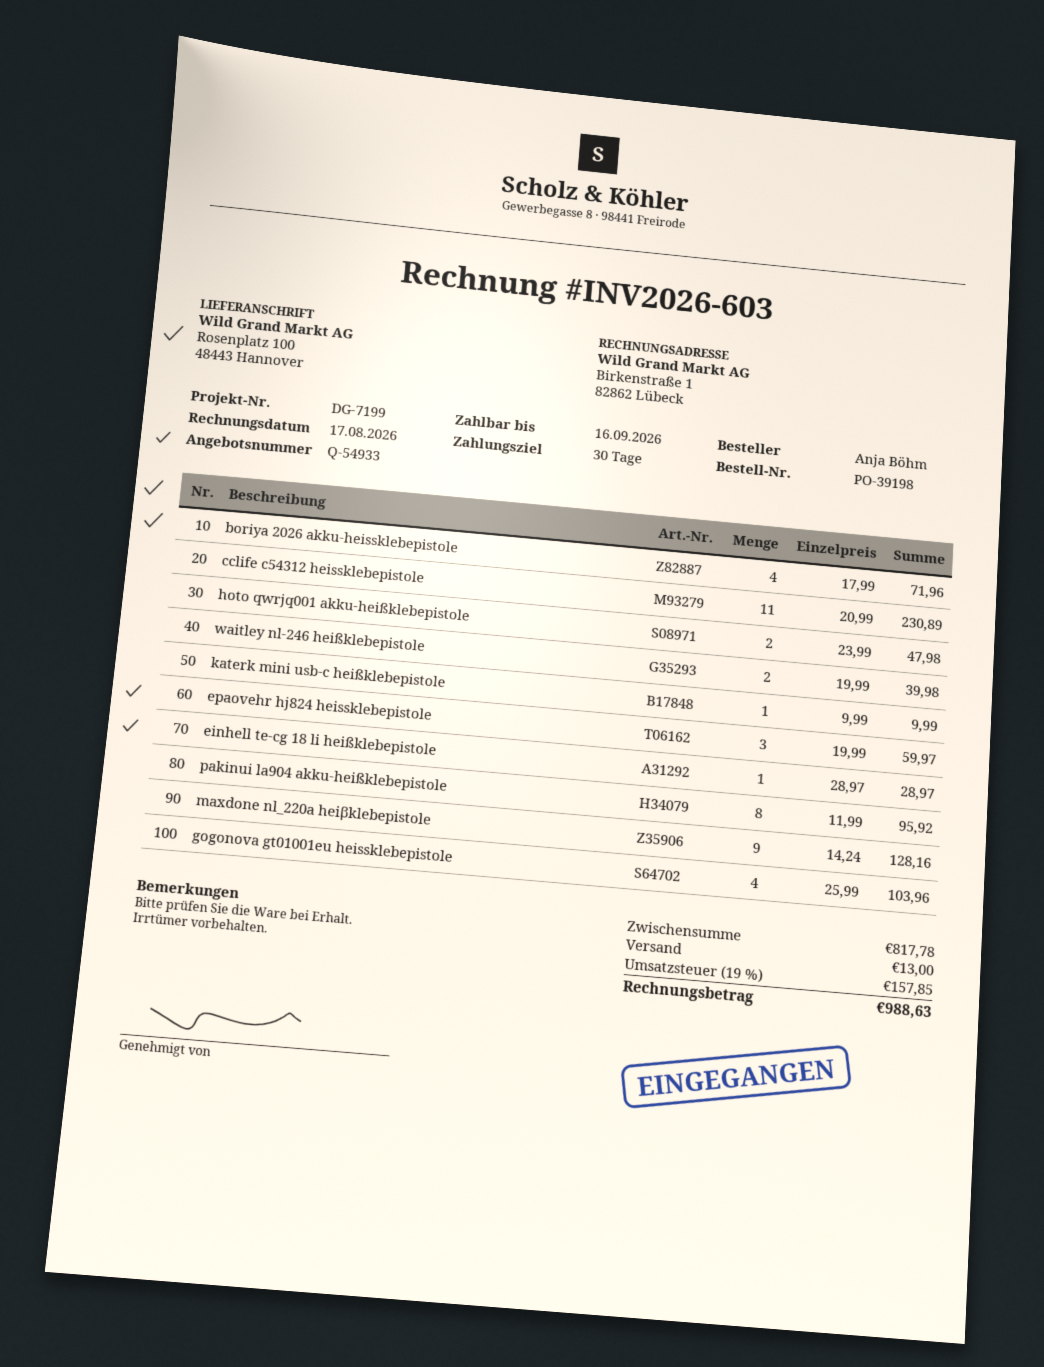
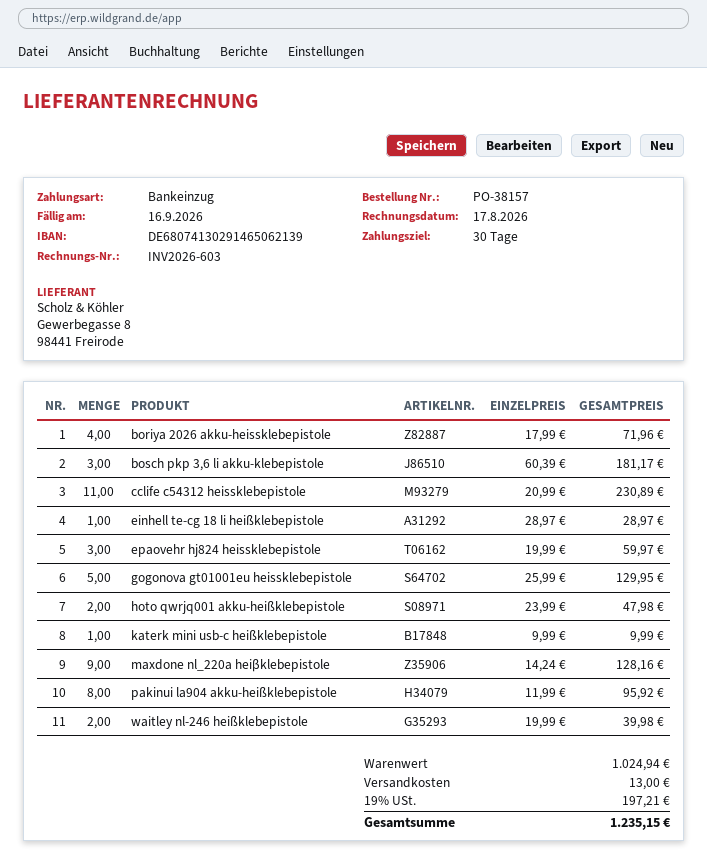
order number: PO-39198 -> PO-38157
gogonova gt01001eu heissklebepistole: 4 x 25.99 = 103.96 -> 5 x 25.99 = 129.95
bosch pkp 3,6 li akku-klebepistole: none -> 3 x 60.39 = 181.17
subtotal: 817.78 -> 1024.94
tax: 19% = 157.85 -> 19% = 197.21
total: 988.63 -> 1235.15

